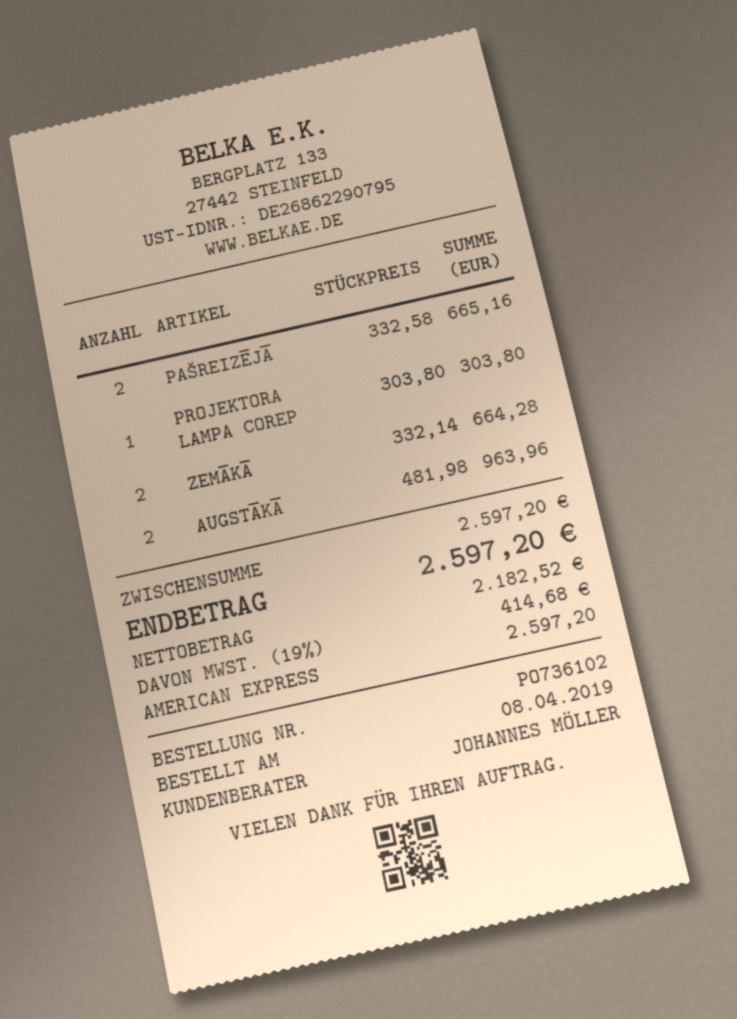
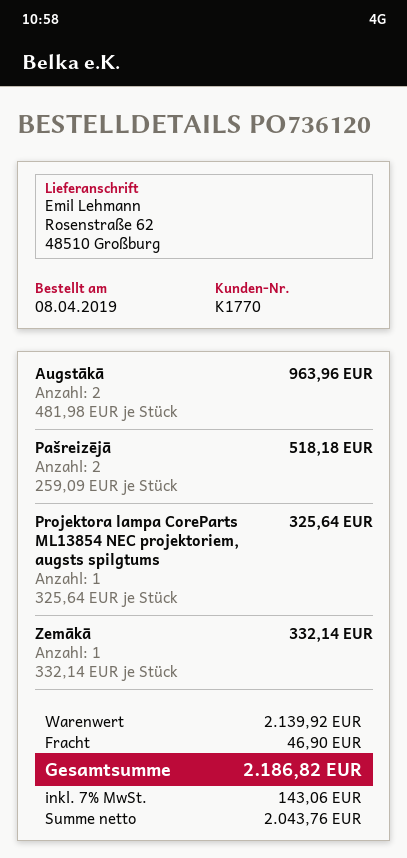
order number: PO736102 -> PO736120
PAŠREIZĒJĀ: 2 x 332.58 = 665.16 -> 2 x 259.09 = 518.18
PROJEKTORA LAMPA COREP: 1 x 303.80 = 303.80 -> 1 x 325.64 = 325.64
ZEMĀKĀ: 2 x 332.14 = 664.28 -> 1 x 332.14 = 332.14
subtotal: 2597.20 -> 2139.92
shipping: none -> 46.90
net: 2182.52 -> 2043.76
tax: 19% = 414.68 -> 7% = 143.06
total: 2597.20 -> 2186.82

